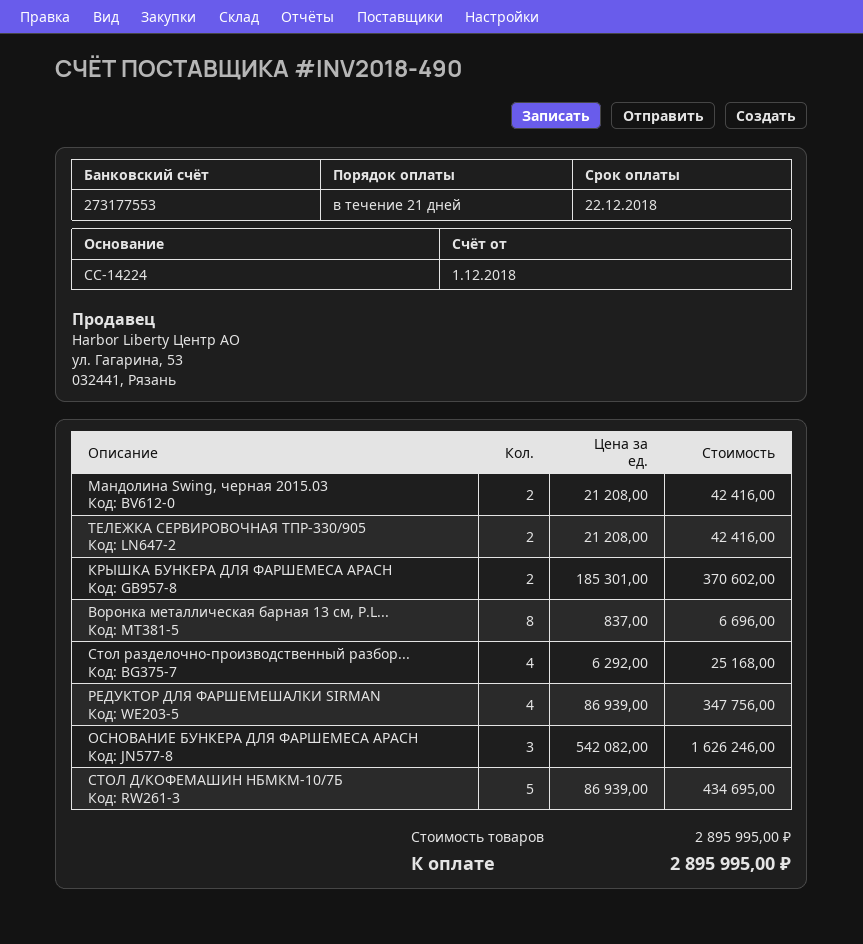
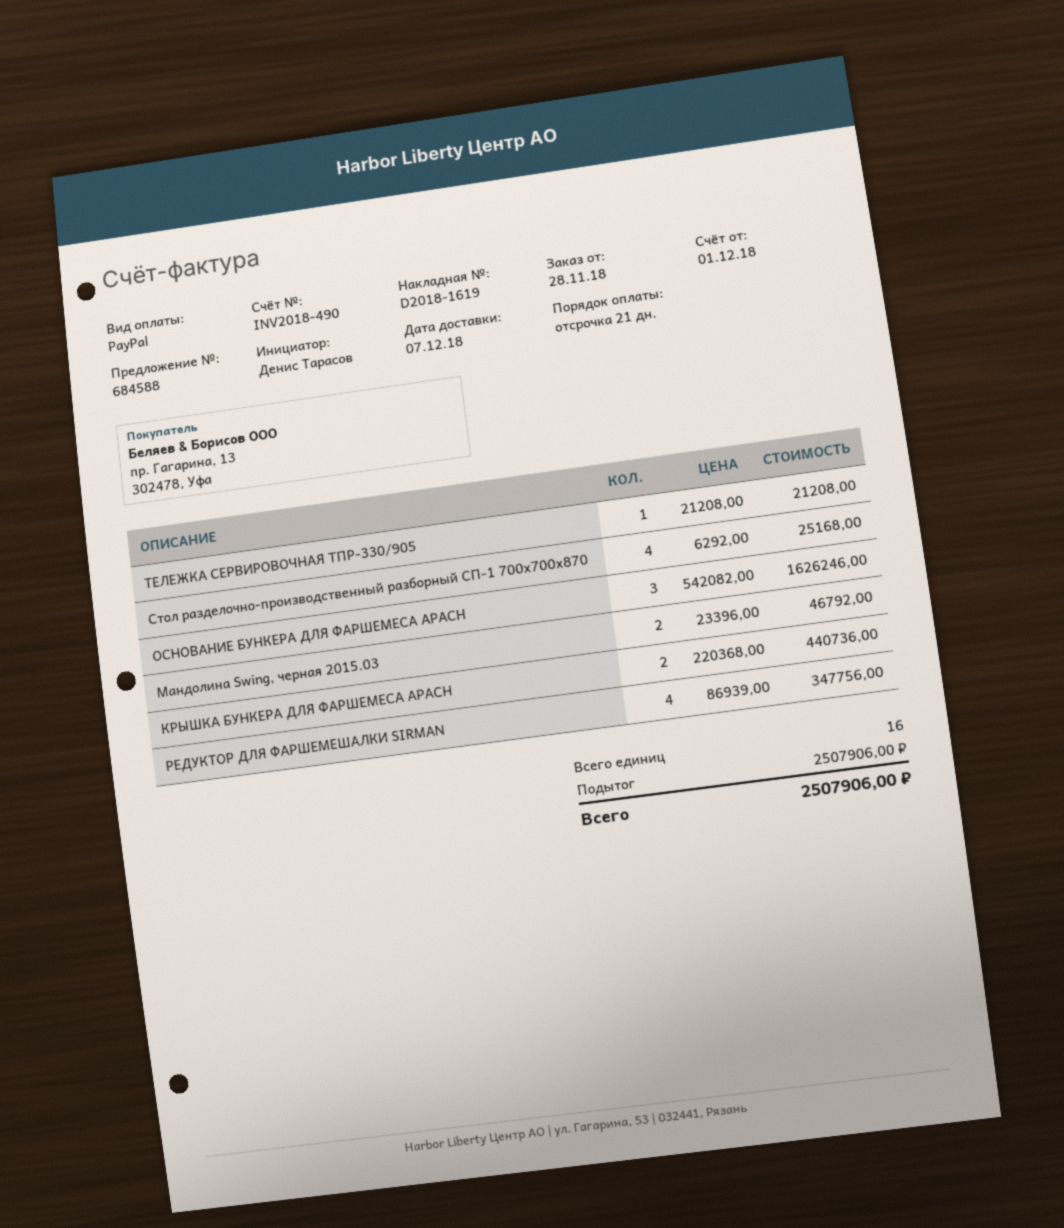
Мандолина Swing, черная 2015.03: 2 x 21208.00 = 42416.00 -> 2 x 23396.00 = 46792.00
ТЕЛЕЖКА СЕРВИРОВОЧНАЯ ТПР-330/905: 2 x 21208.00 = 42416.00 -> 1 x 21208.00 = 21208.00
КРЫШКА БУНКЕРА ДЛЯ ФАРШЕМЕСА APACH: 2 x 185301.00 = 370602.00 -> 2 x 220368.00 = 440736.00
Воронка металлическая барная 13 см, P.L...: 8 x 837.00 = 6696.00 -> none
СТОЛ Д/КОФЕМАШИН НБМКМ-10/7Б: 5 x 86939.00 = 434695.00 -> none
subtotal: 2895995.00 -> 2507906.00
total: 2895995.00 -> 2507906.00

